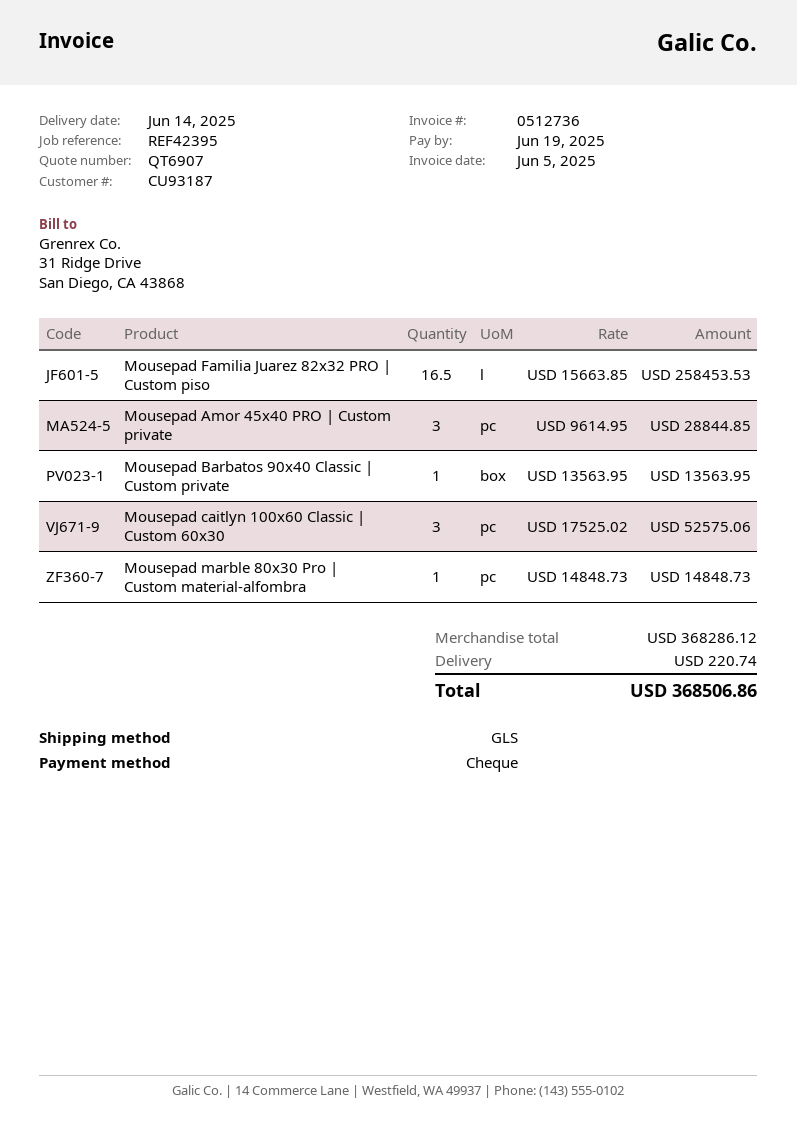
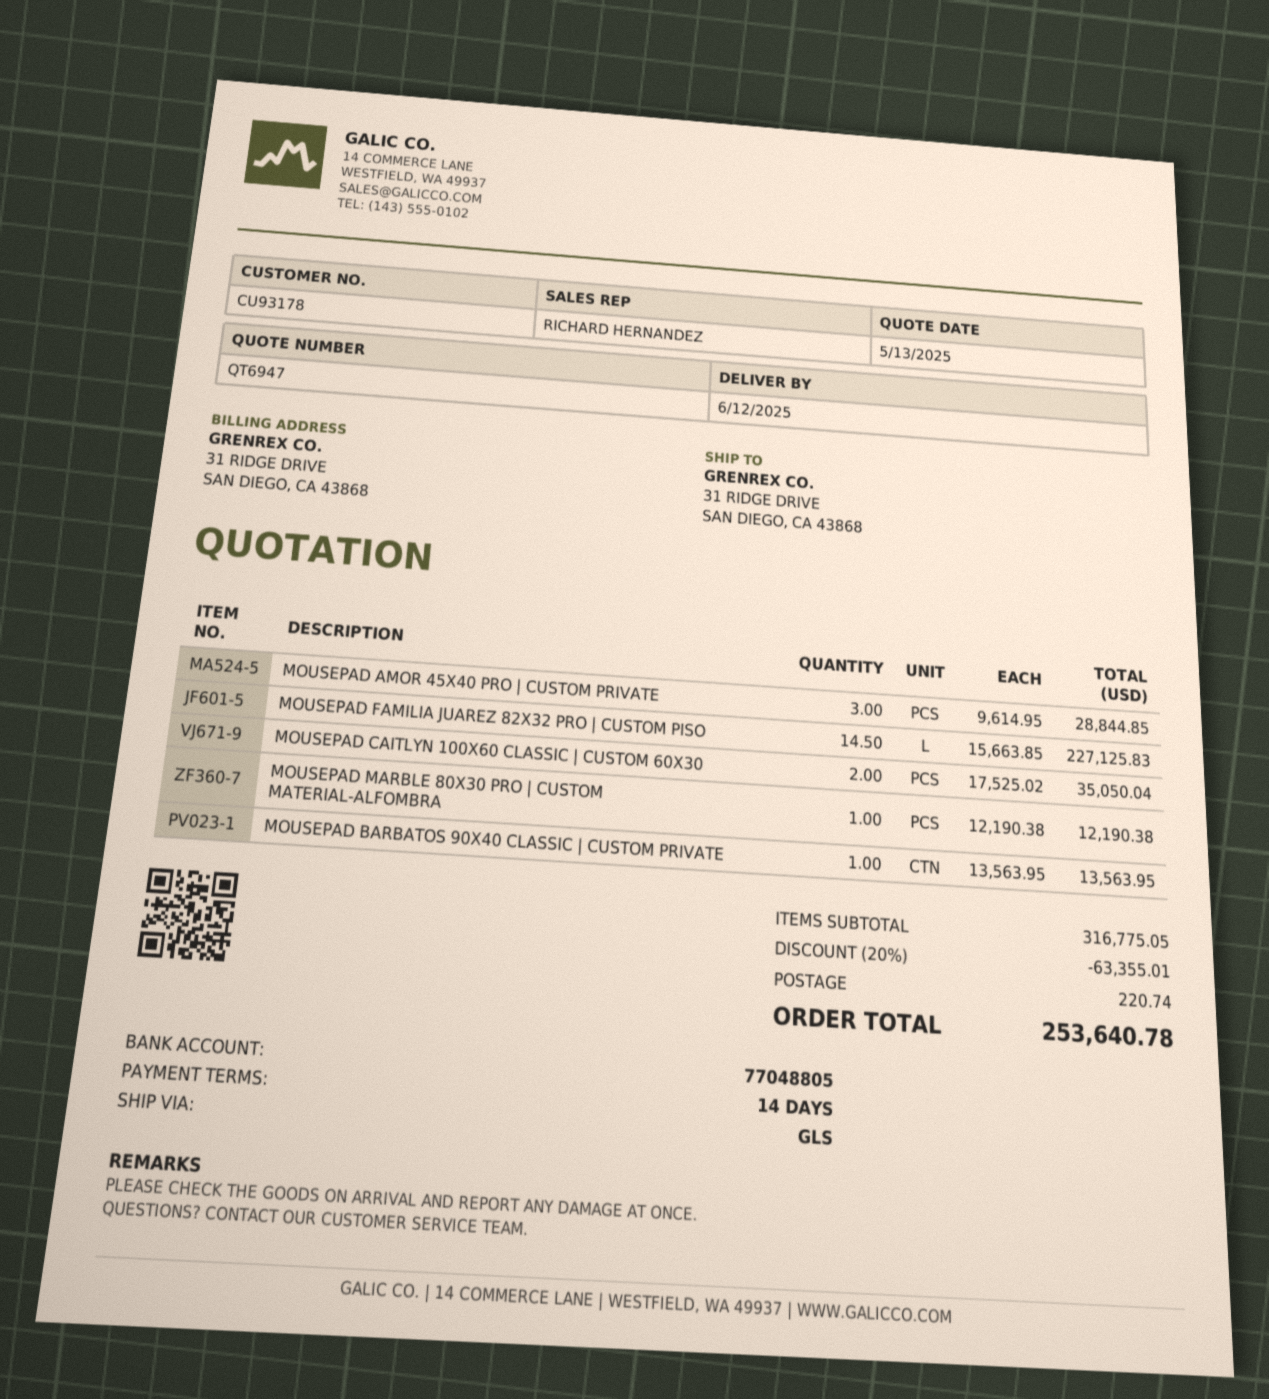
quote number: QT6907 -> QT6947
delivery date: 2025-06-14 -> 2025-06-12
customer number: CU93187 -> CU93178
Mousepad Familia Juarez 82x32 PRO | Custom piso: 16.5 x 15663.85 = 258453.53 -> 14.5 x 15663.85 = 227125.83
Mousepad caitlyn 100x60 Classic | Custom 60x30: 3 x 17525.02 = 52575.06 -> 2 x 17525.02 = 35050.04
Mousepad marble 80x30 Pro | Custom material-alfombra: 1 x 14848.73 = 14848.73 -> 1 x 12190.38 = 12190.38
subtotal: 368286.12 -> 316775.05
discount: none -> 20% = 63355.01
total: 368506.86 -> 253640.78

